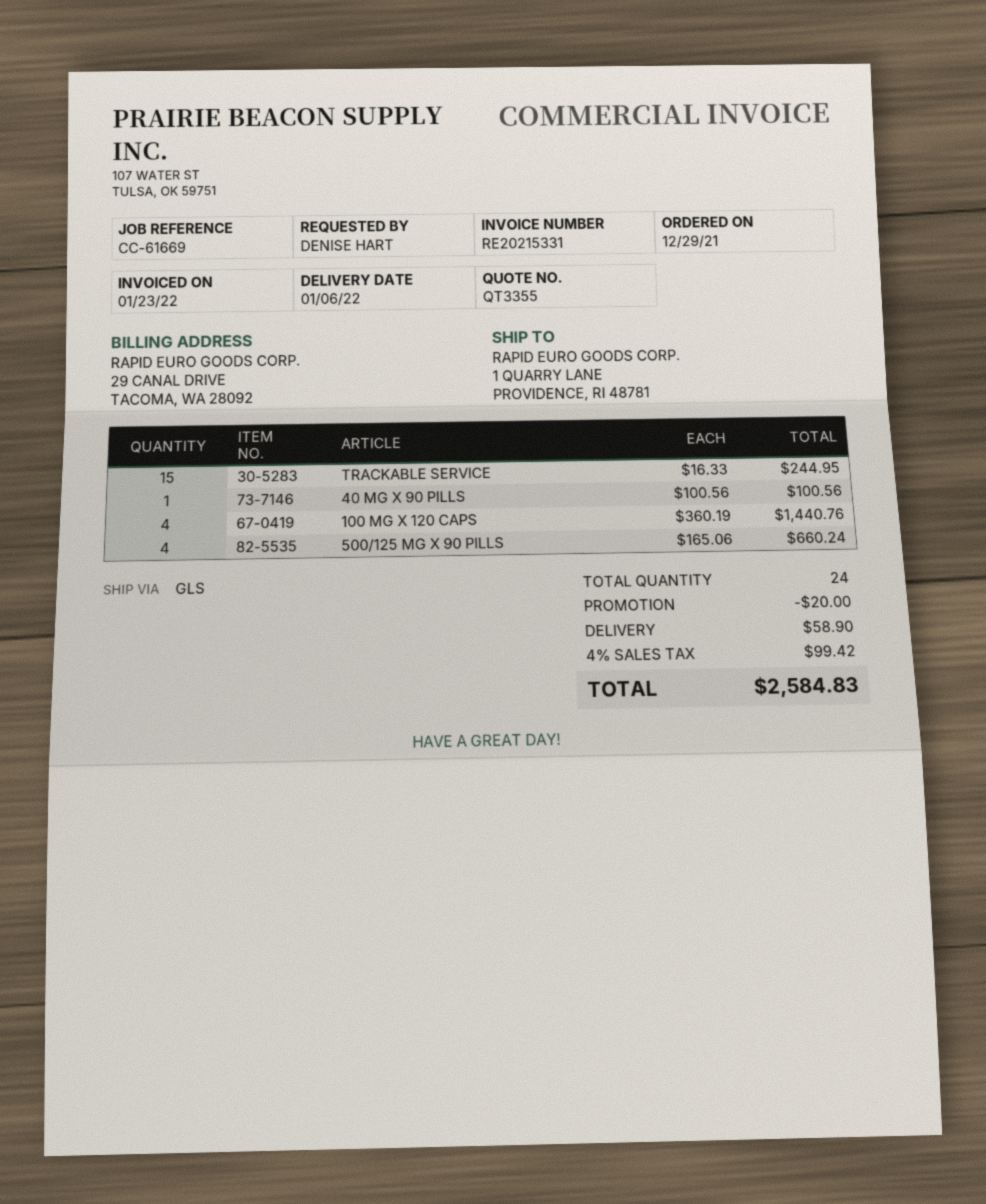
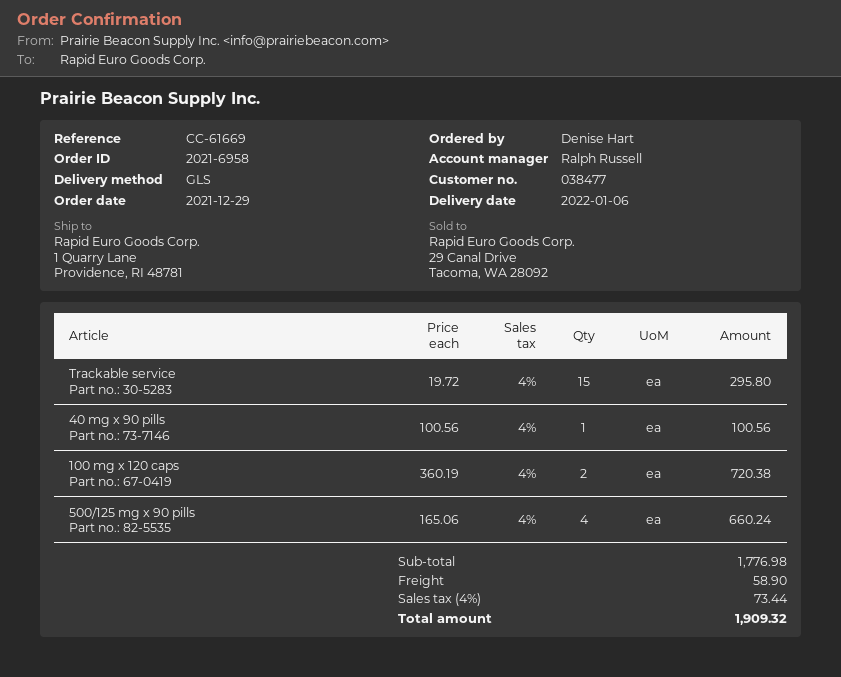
TRACKABLE SERVICE: 15 x 16.33 = 244.95 -> 15 x 19.72 = 295.80
100 MG X 120 CAPS: 4 x 360.19 = 1440.76 -> 2 x 360.19 = 720.38
discount: 20.00 -> none
tax: 4% = 99.42 -> 4% = 73.44
total: 2584.83 -> 1909.32

